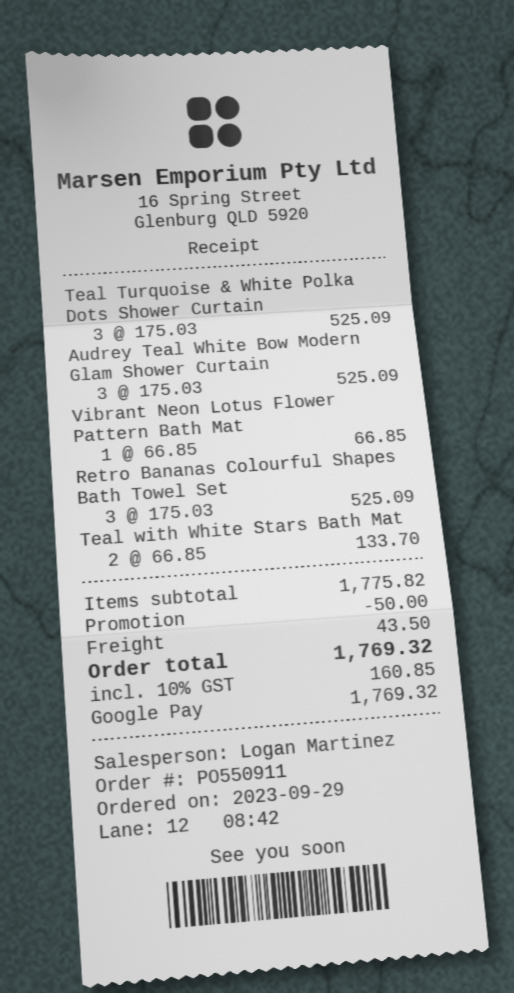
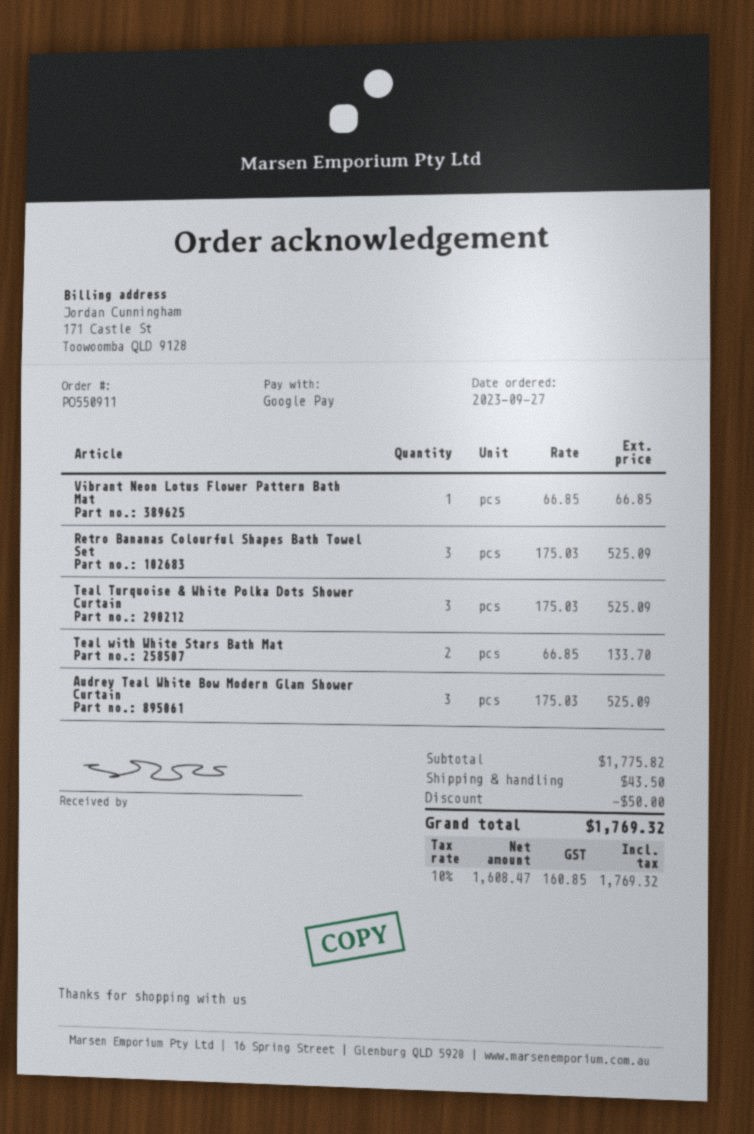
order date: 2023-09-29 -> 2023-09-27

